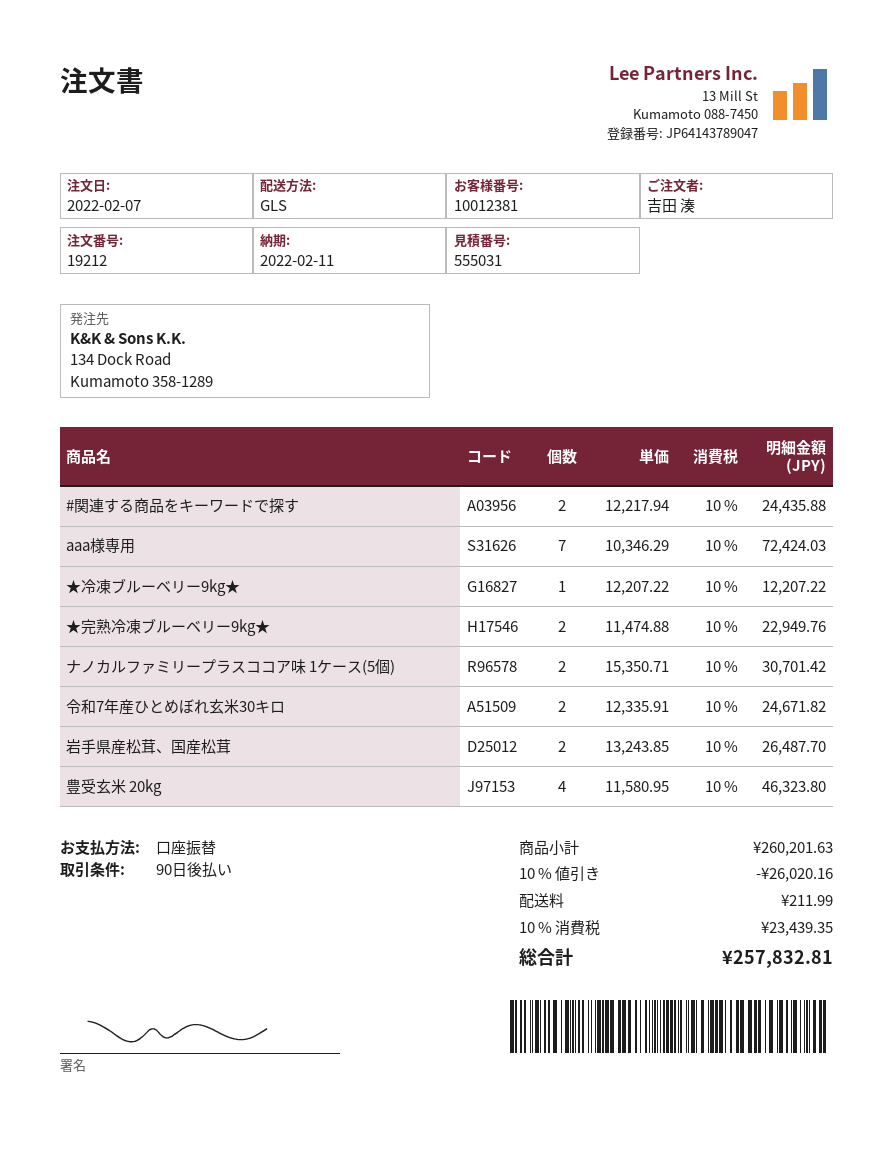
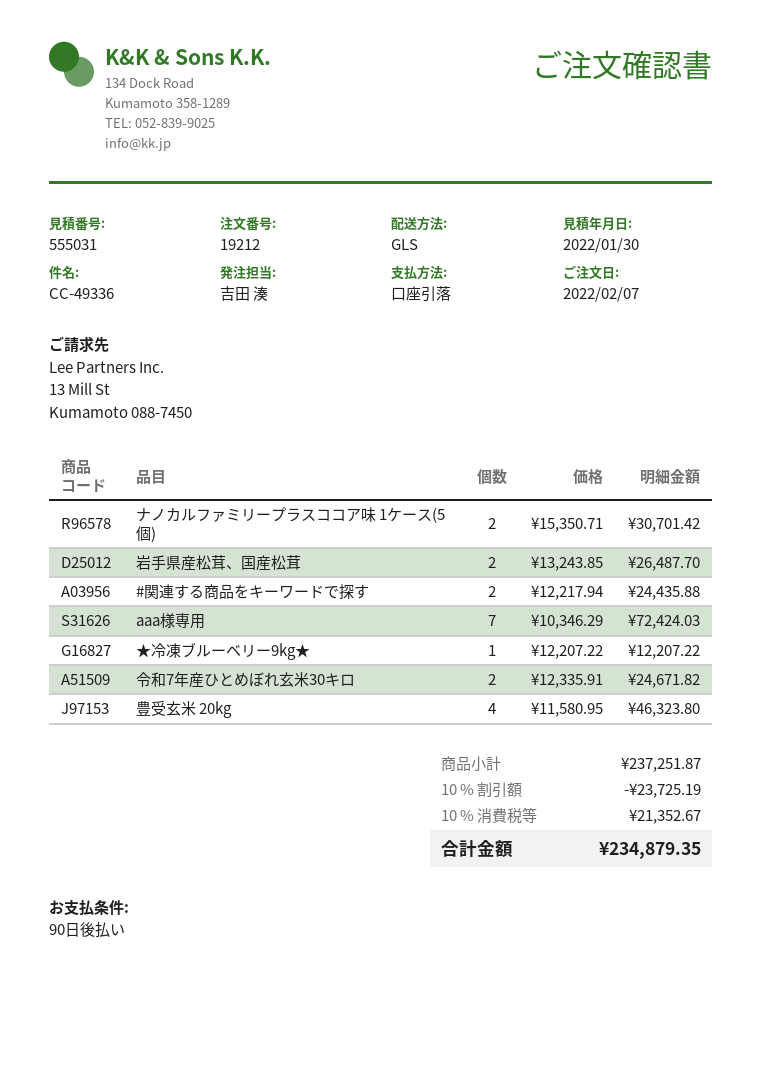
★完熟冷凍ブルーベリー9kg★: 2 x 11474.88 = 22949.76 -> none
subtotal: 260201.63 -> 237251.87
discount: 10% = 26020.16 -> 10% = 23725.19
shipping: 211.99 -> none
tax: 10% = 23439.35 -> 10% = 21352.67
total: 257832.81 -> 234879.35

